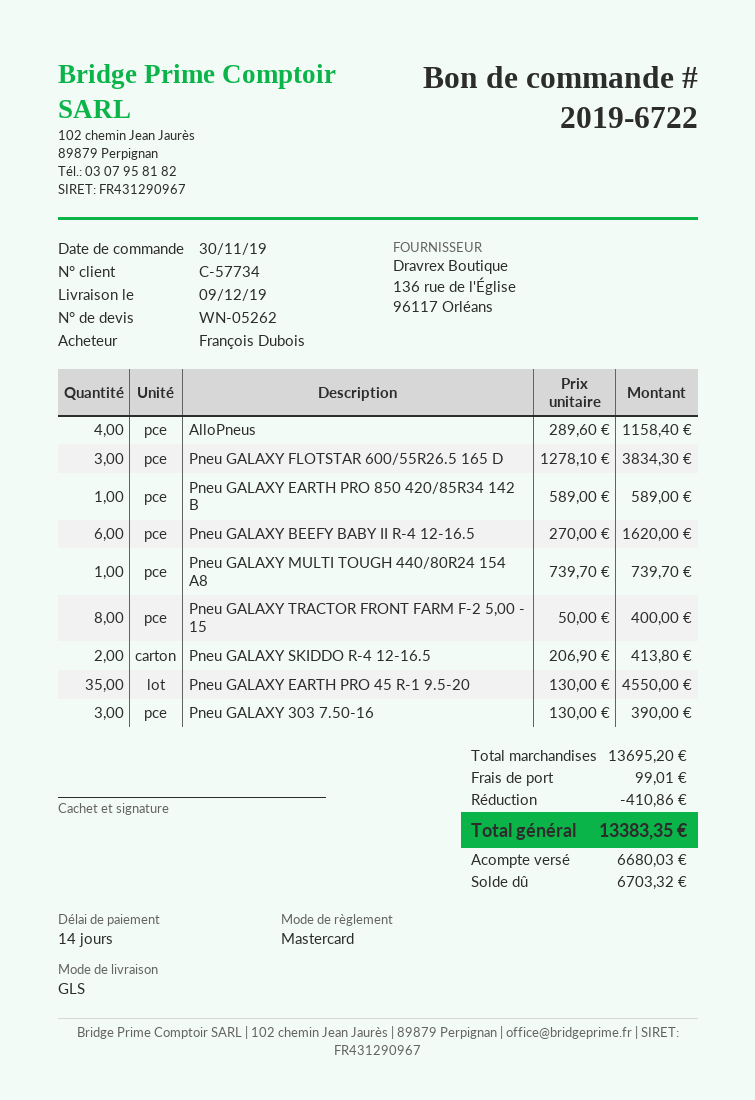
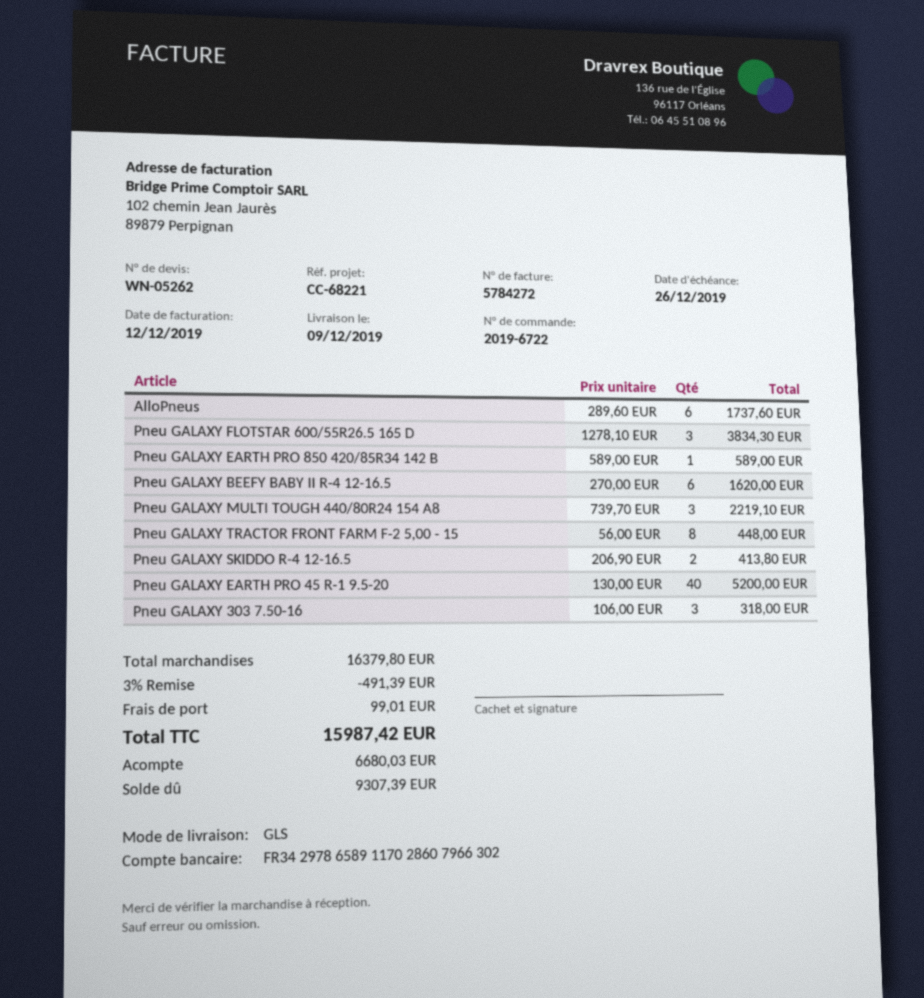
AlloPneus: 4 x 289.60 = 1158.40 -> 6 x 289.60 = 1737.60
Pneu GALAXY MULTI TOUGH 440/80R24 154 A8: 1 x 739.70 = 739.70 -> 3 x 739.70 = 2219.10
Pneu GALAXY TRACTOR FRONT FARM F-2 5,00 - 15: 8 x 50.00 = 400.00 -> 8 x 56.00 = 448.00
Pneu GALAXY EARTH PRO 45 R-1 9.5-20: 35 x 130.00 = 4550.00 -> 40 x 130.00 = 5200.00
Pneu GALAXY 303 7.50-16: 3 x 130.00 = 390.00 -> 3 x 106.00 = 318.00
subtotal: 13695.20 -> 16379.80
discount: 410.86 -> 491.39
total: 13383.35 -> 15987.42
balance: 6703.32 -> 9307.39

